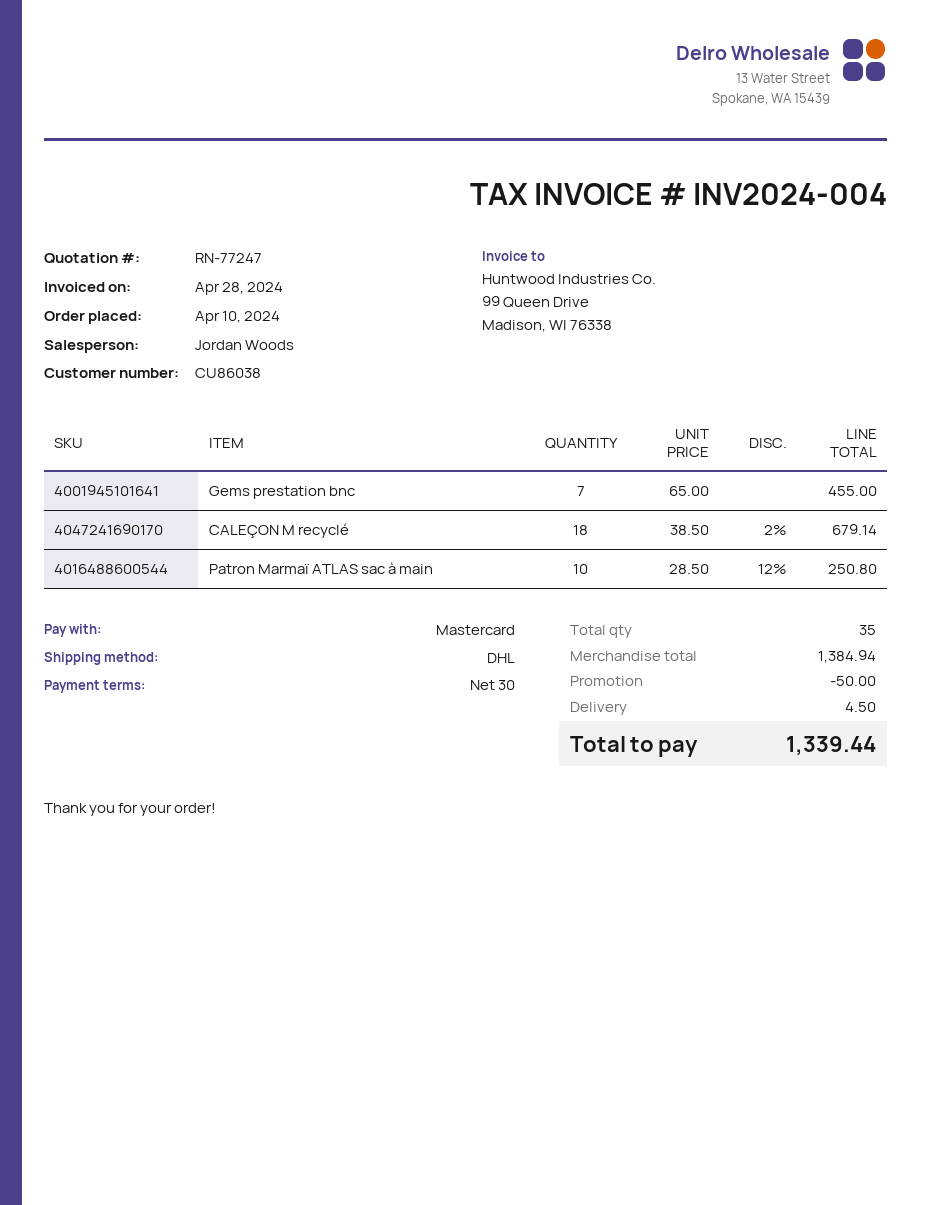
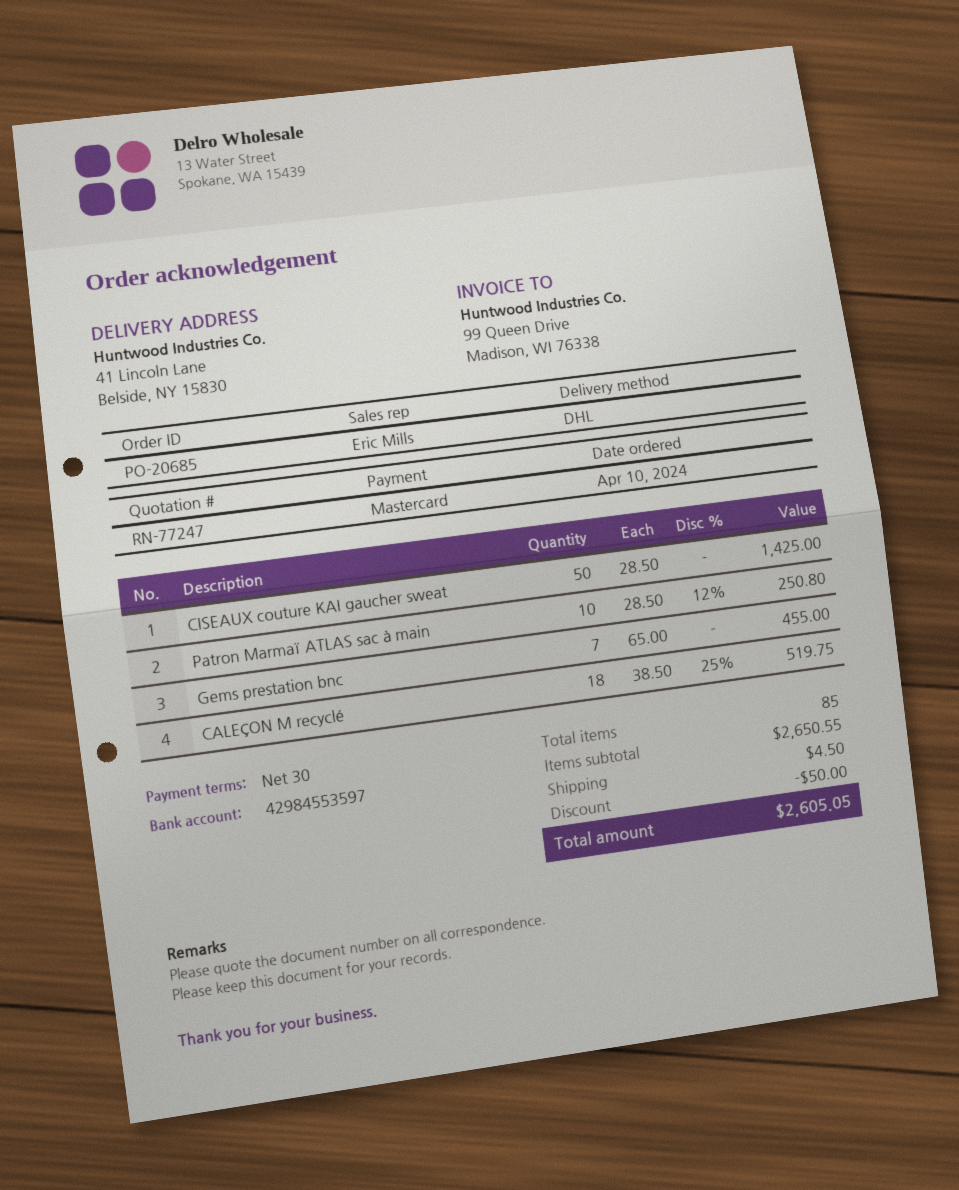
sales rep: Jordan Woods -> Eric Mills
CALEÇON M recyclé: 18 x 38.50 - 2% = 679.14 -> 18 x 38.50 - 25% = 519.75
CISEAUX couture KAI gaucher sweat: none -> 50 x 28.50 = 1425.00
total quantity: 35 -> 85
subtotal: 1384.94 -> 2650.55
total: 1339.44 -> 2605.05

